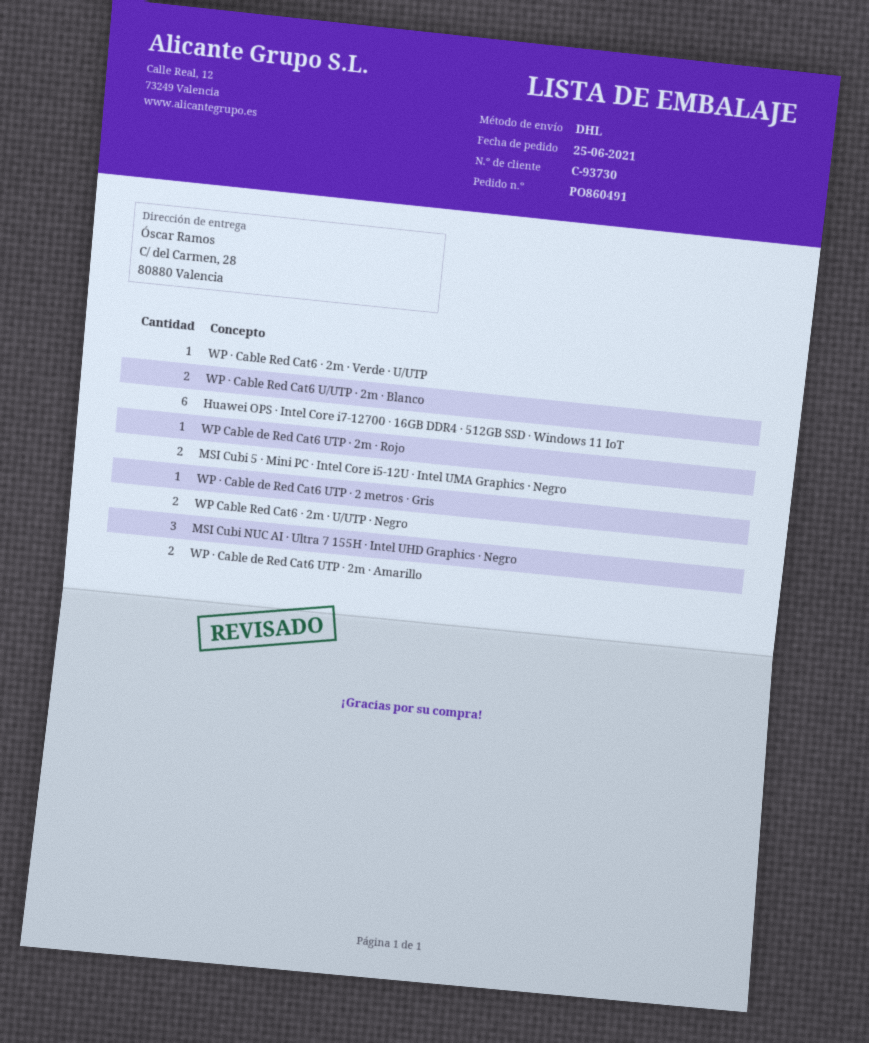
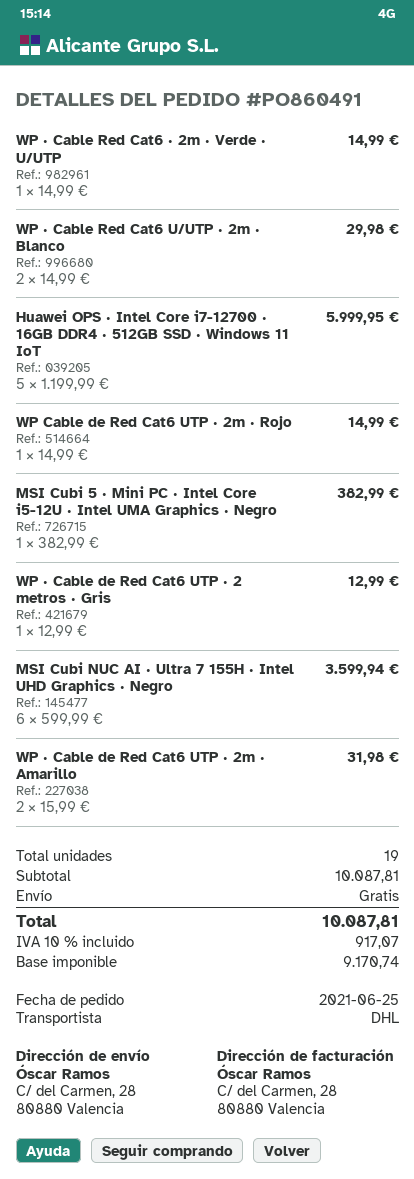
Huawei OPS · Intel Core i7-12700 · 16GB DDR4 · 512GB SSD · Windows 11 IoT: 6 -> 5
MSI Cubi 5 · Mini PC · Intel Core i5-12U · Intel UMA Graphics · Negro: 2 -> 1
WP Cable Red Cat6 · 2m · U/UTP · Negro: 2 -> none
MSI Cubi NUC AI · Ultra 7 155H · Intel UHD Graphics · Negro: 3 -> 6

